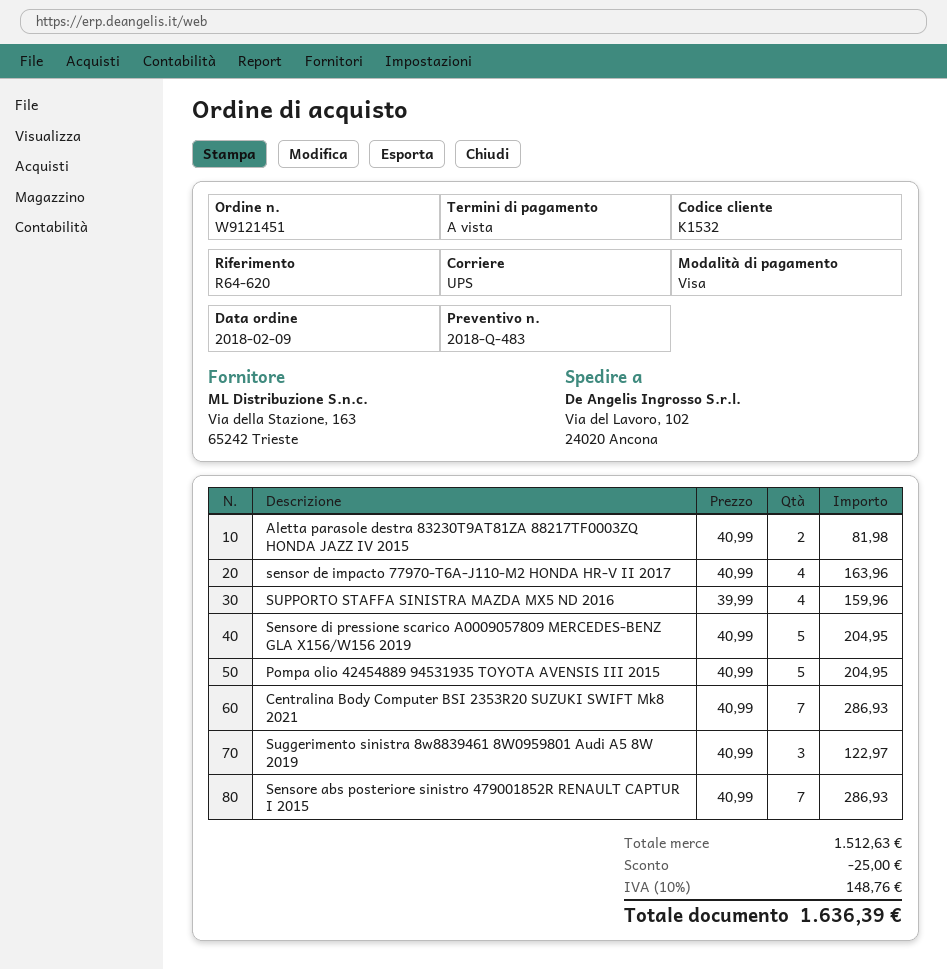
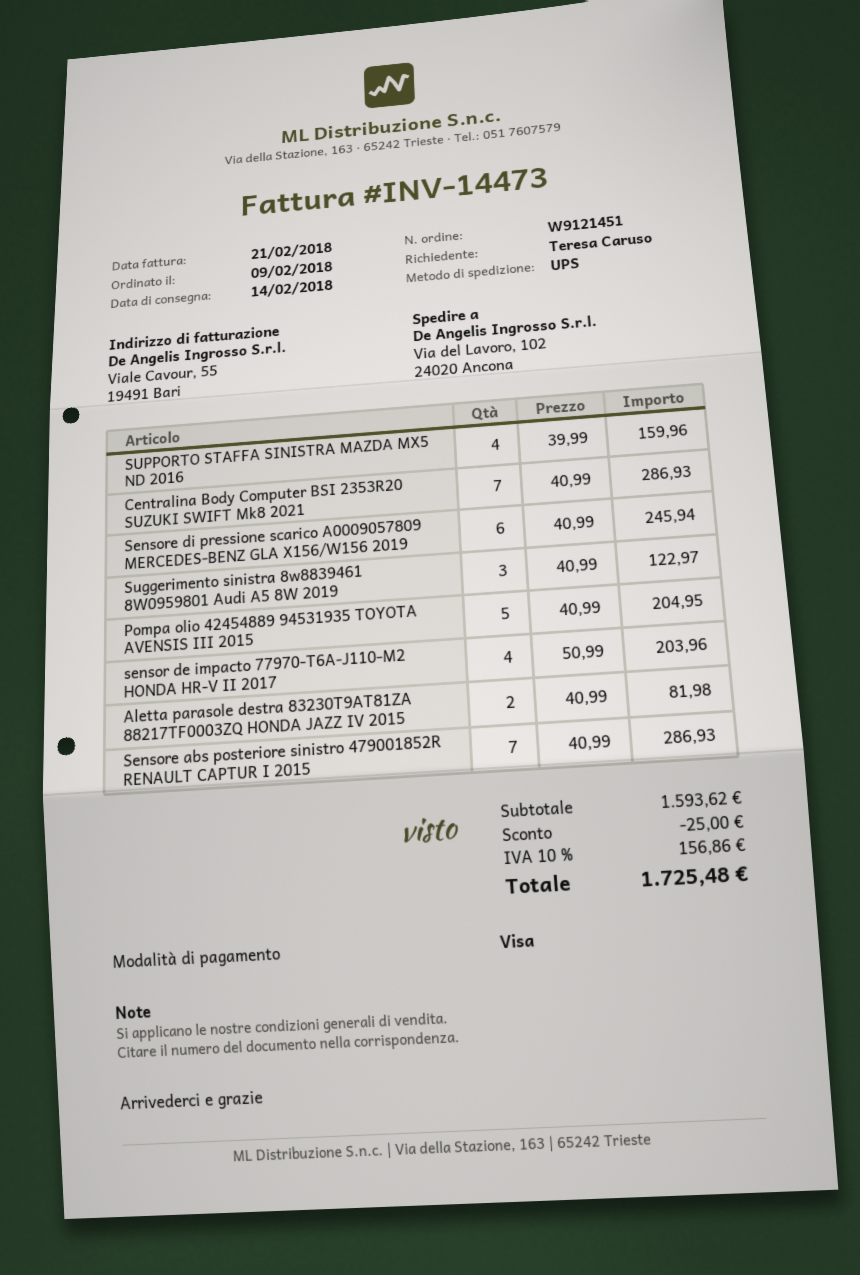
sensor de impacto 77970-T6A-J110-M2 HONDA HR-V II 2017: 4 x 40.99 = 163.96 -> 4 x 50.99 = 203.96
Sensore di pressione scarico A0009057809 MERCEDES-BENZ GLA X156/W156 2019: 5 x 40.99 = 204.95 -> 6 x 40.99 = 245.94
subtotal: 1512.63 -> 1593.62
tax: 10% = 148.76 -> 10% = 156.86
total: 1636.39 -> 1725.48

